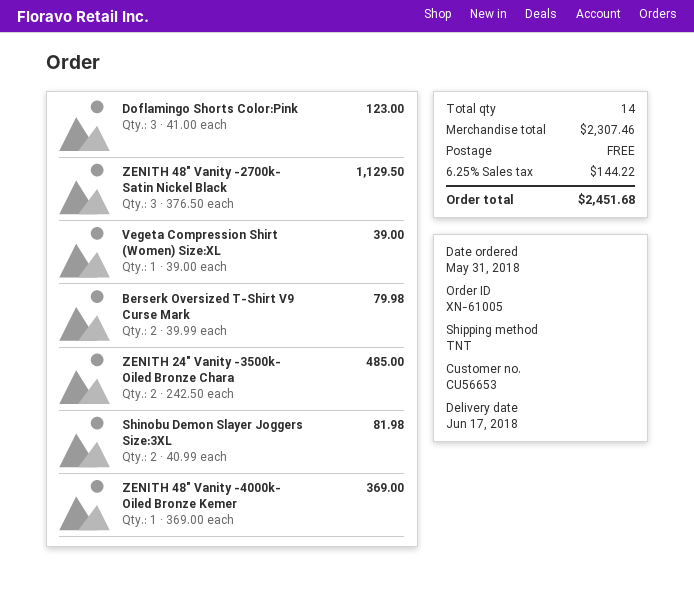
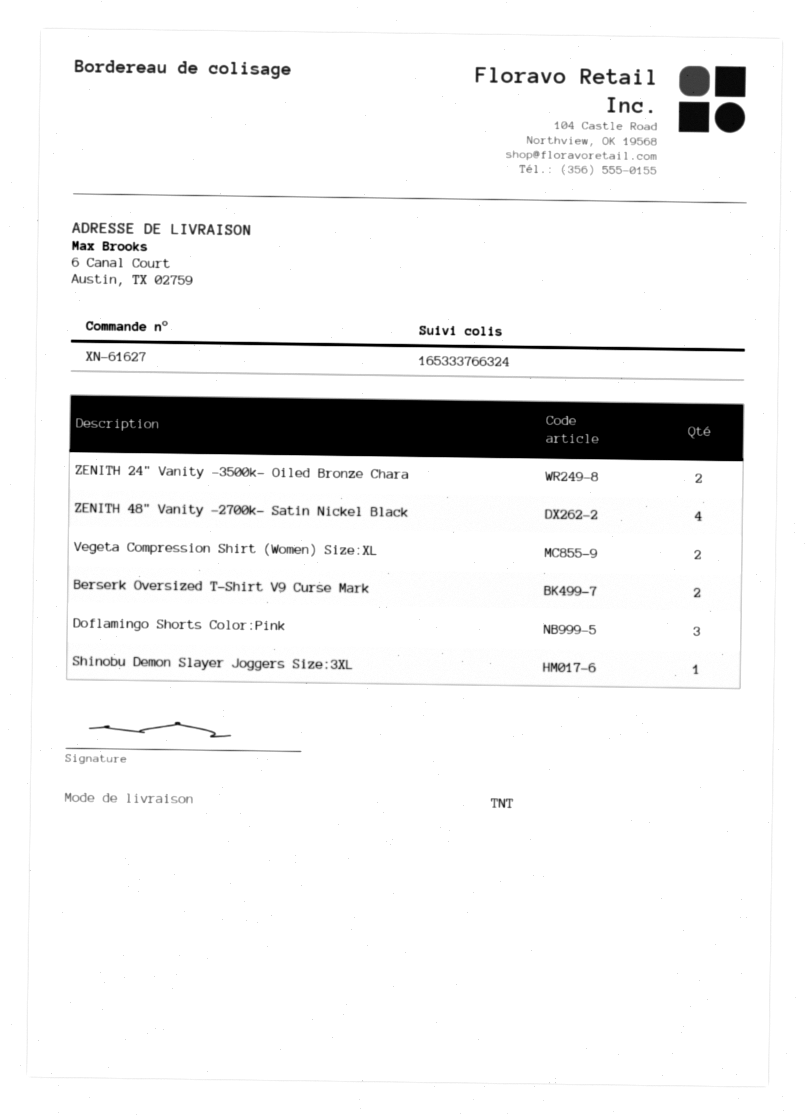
order number: XN-61005 -> XN-61627
ZENITH 48" Vanity -2700k- Satin Nickel Black: 3 -> 4
Vegeta Compression Shirt (Women) Size:XL: 1 -> 2
Shinobu Demon Slayer Joggers Size:3XL: 2 -> 1
ZENITH 48" Vanity -4000k- Oiled Bronze Kemer: 1 -> none

